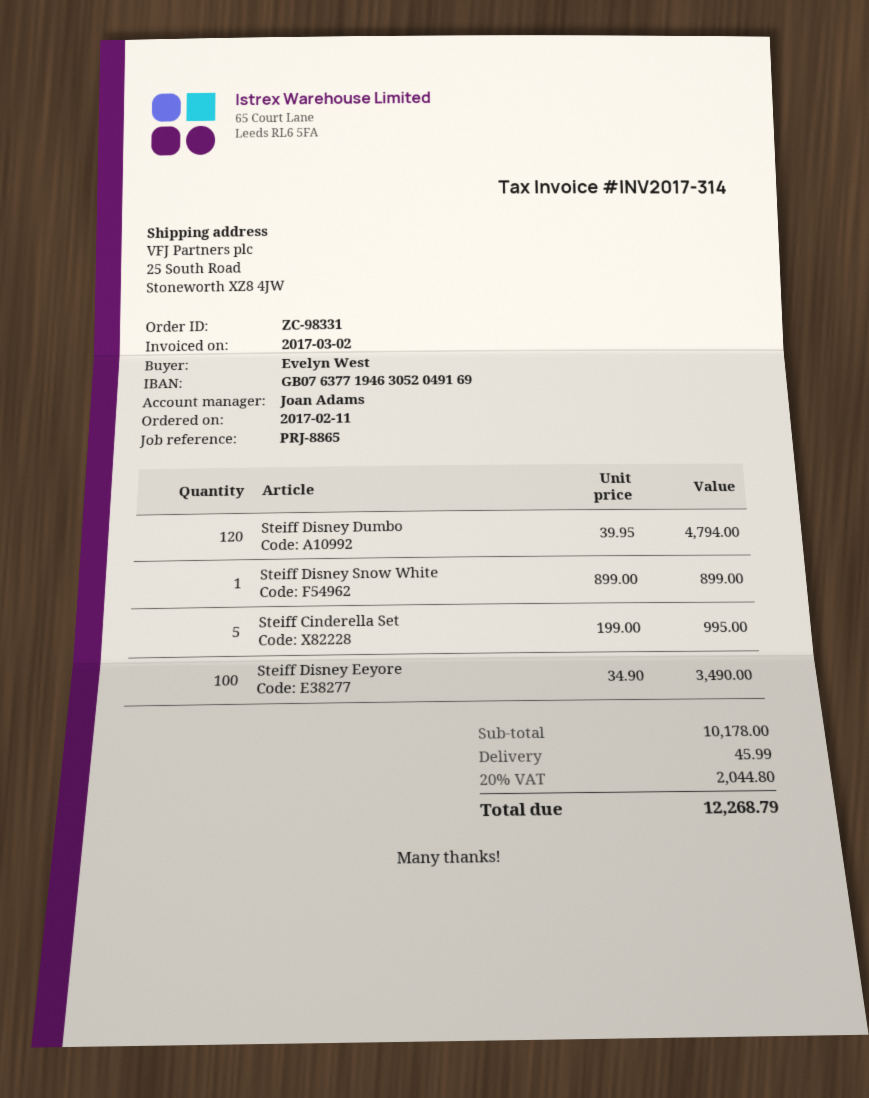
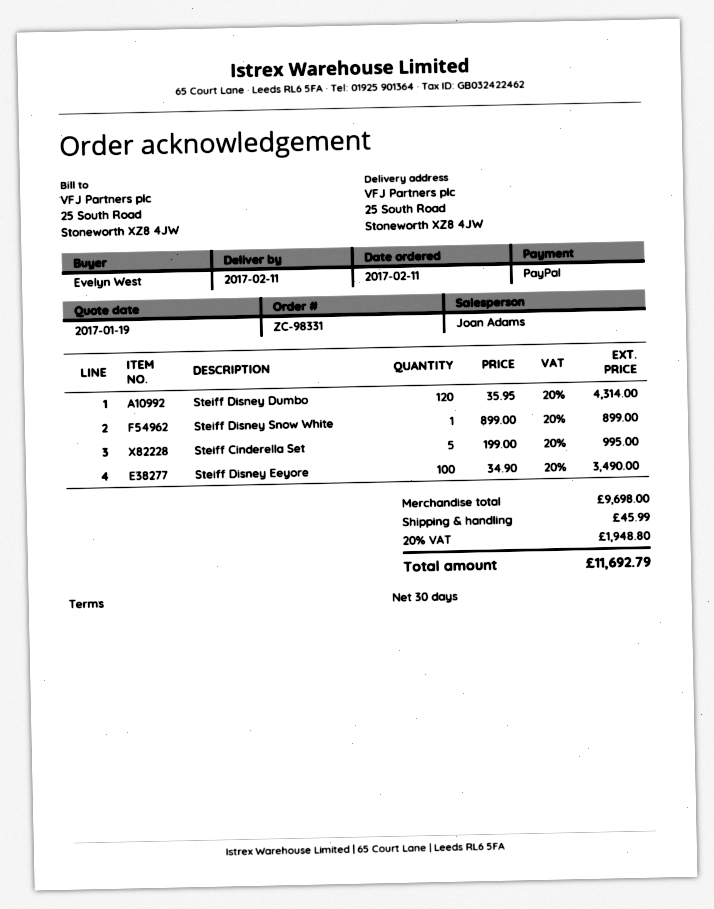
Steiff Disney Dumbo: 120 x 39.95 = 4794.00 -> 120 x 35.95 = 4314.00
subtotal: 10178.00 -> 9698.00
tax: 20% = 2044.80 -> 20% = 1948.80
total: 12268.79 -> 11692.79

